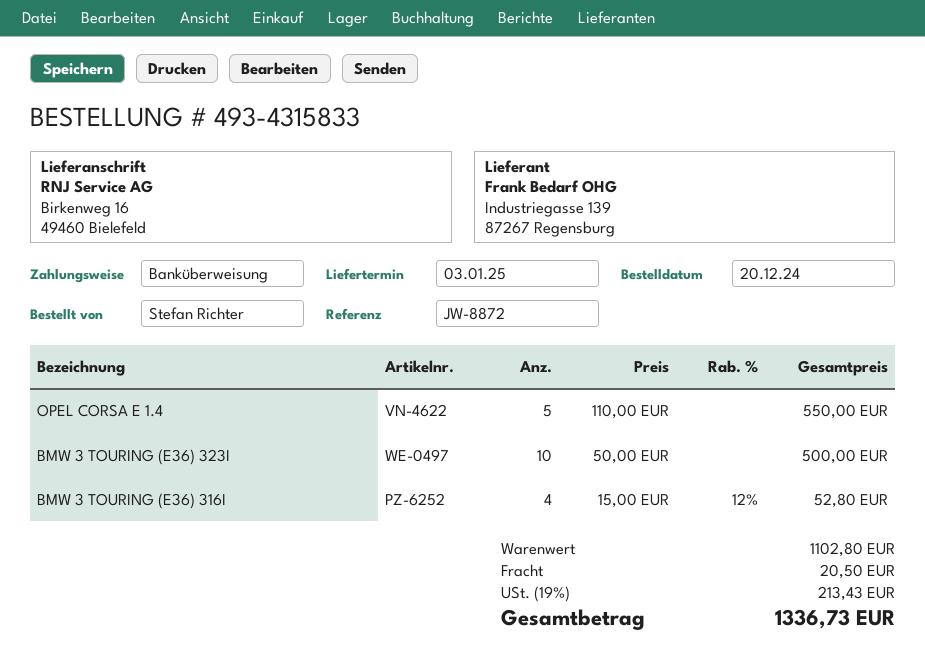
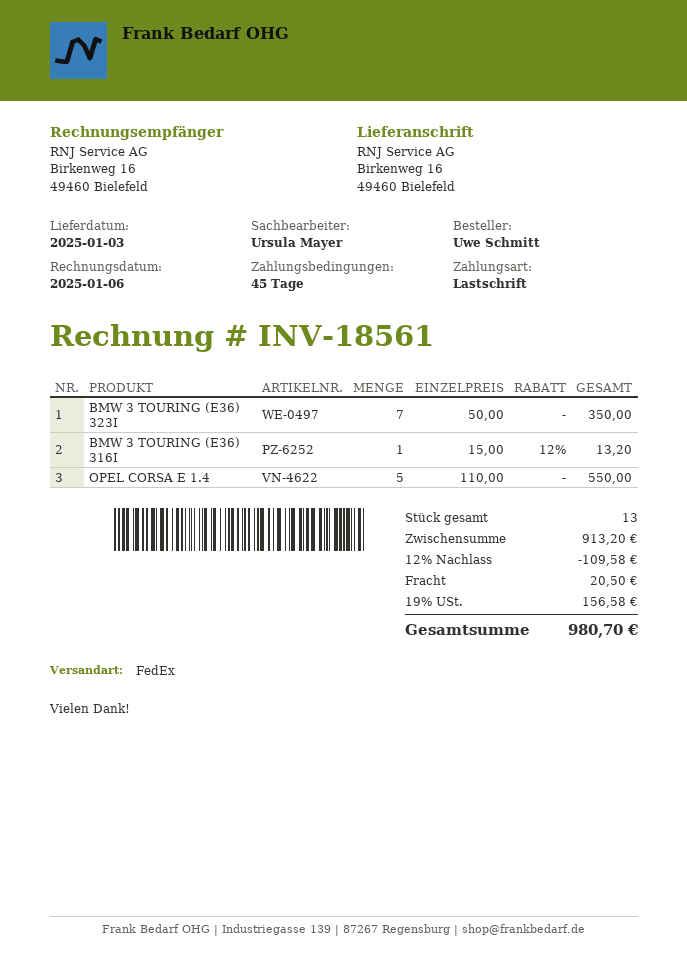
ordered by: Stefan Richter -> Uwe Schmitt
payment method: bank transfer -> direct debit
BMW 3 TOURING (E36) 323I: 10 x 50.00 = 500.00 -> 7 x 50.00 = 350.00
BMW 3 TOURING (E36) 316I: 4 x 15.00 - 12% = 52.80 -> 1 x 15.00 - 12% = 13.20
subtotal: 1102.80 -> 913.20
discount: none -> 12% = 109.58
tax: 19% = 213.43 -> 19% = 156.58
total: 1336.73 -> 980.70

